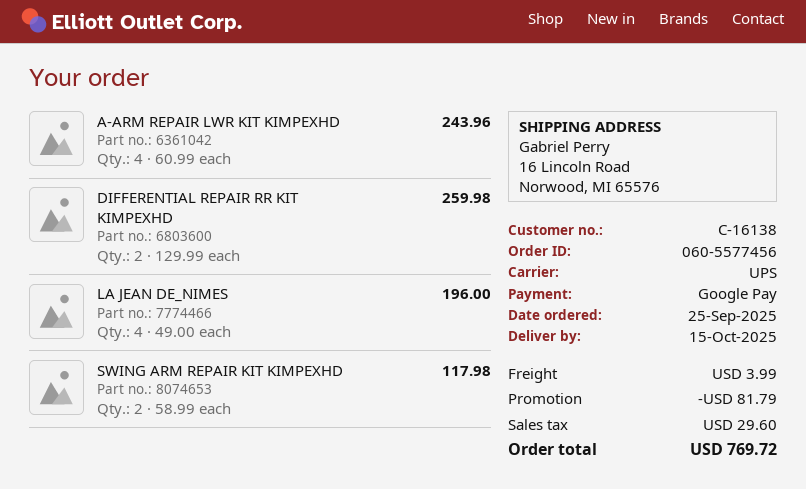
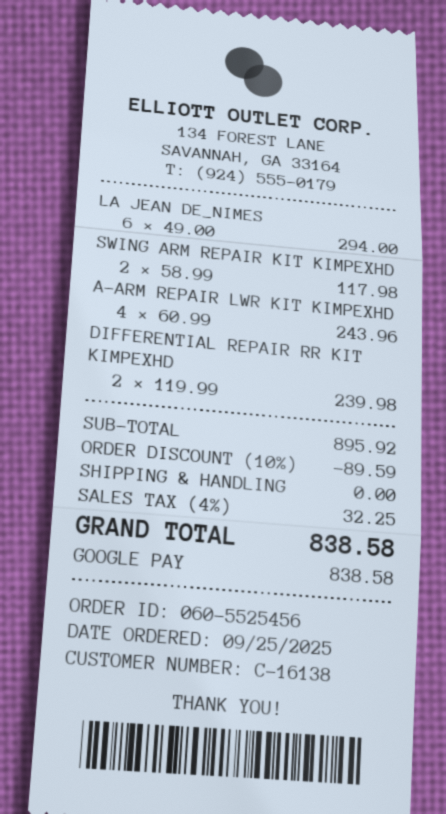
order number: 060-5577456 -> 060-5525456
DIFFERENTIAL REPAIR RR KIT KIMPEXHD: 2 x 129.99 = 259.98 -> 2 x 119.99 = 239.98
LA JEAN DE_NIMES: 4 x 49.00 = 196.00 -> 6 x 49.00 = 294.00
discount: 81.79 -> 89.59
shipping: 3.99 -> 0.00
tax: 29.60 -> 32.25
total: 769.72 -> 838.58

